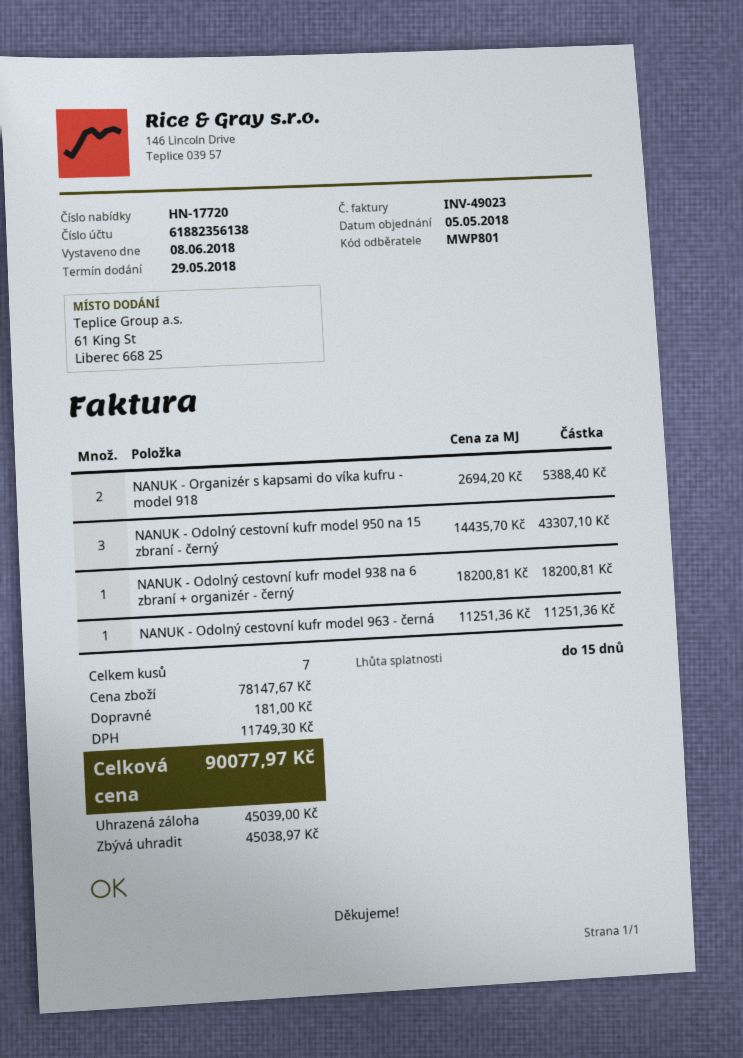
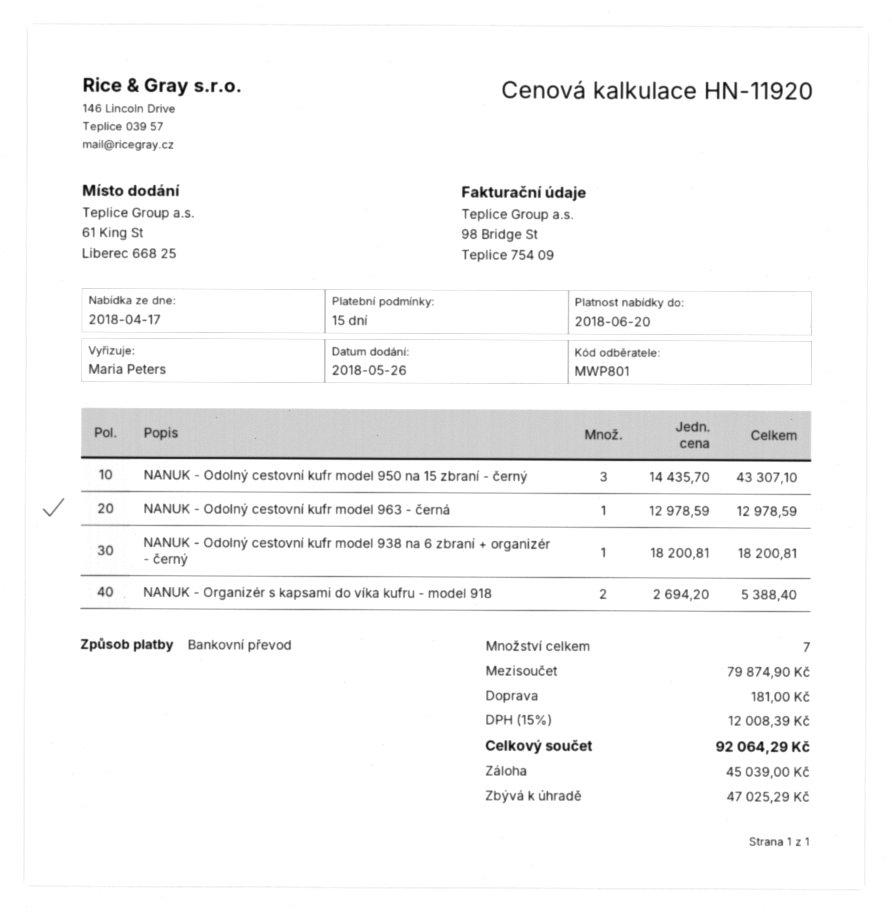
quote number: HN-17720 -> HN-11920
delivery date: 2018-05-29 -> 2018-05-26
NANUK - Odolný cestovní kufr model 963 - černá: 1 x 11251.36 = 11251.36 -> 1 x 12978.59 = 12978.59
subtotal: 78147.67 -> 79874.90
tax: 11749.30 -> 12008.39
total: 90077.97 -> 92064.29
balance: 45038.97 -> 47025.29

